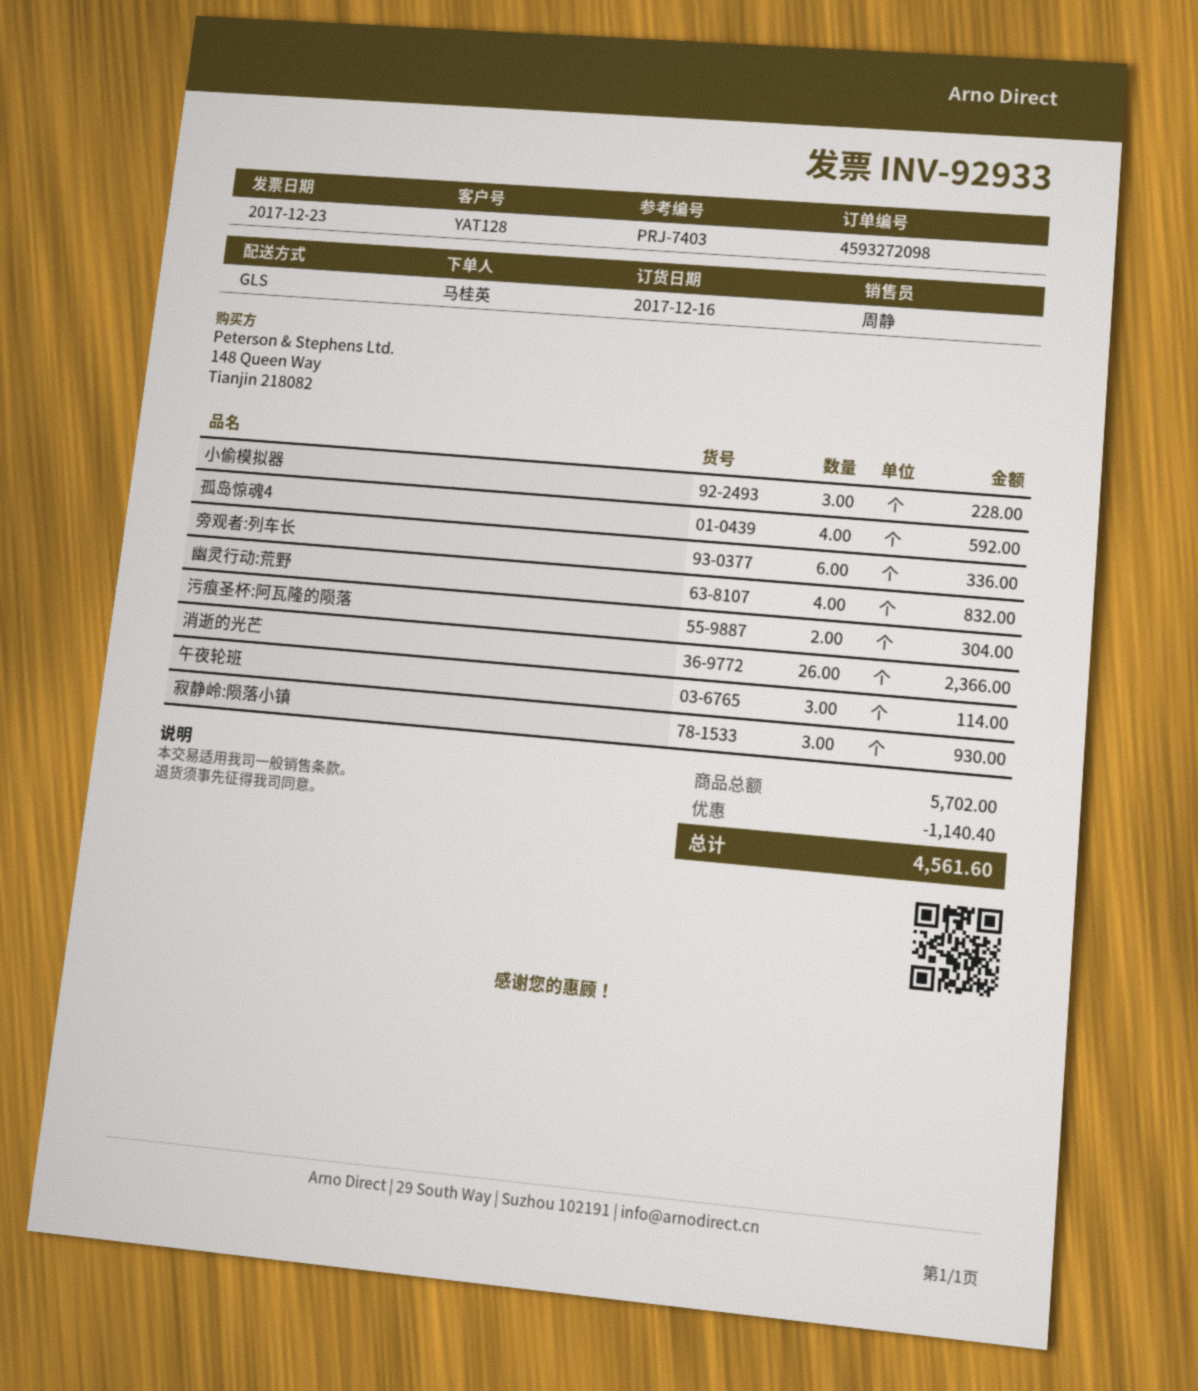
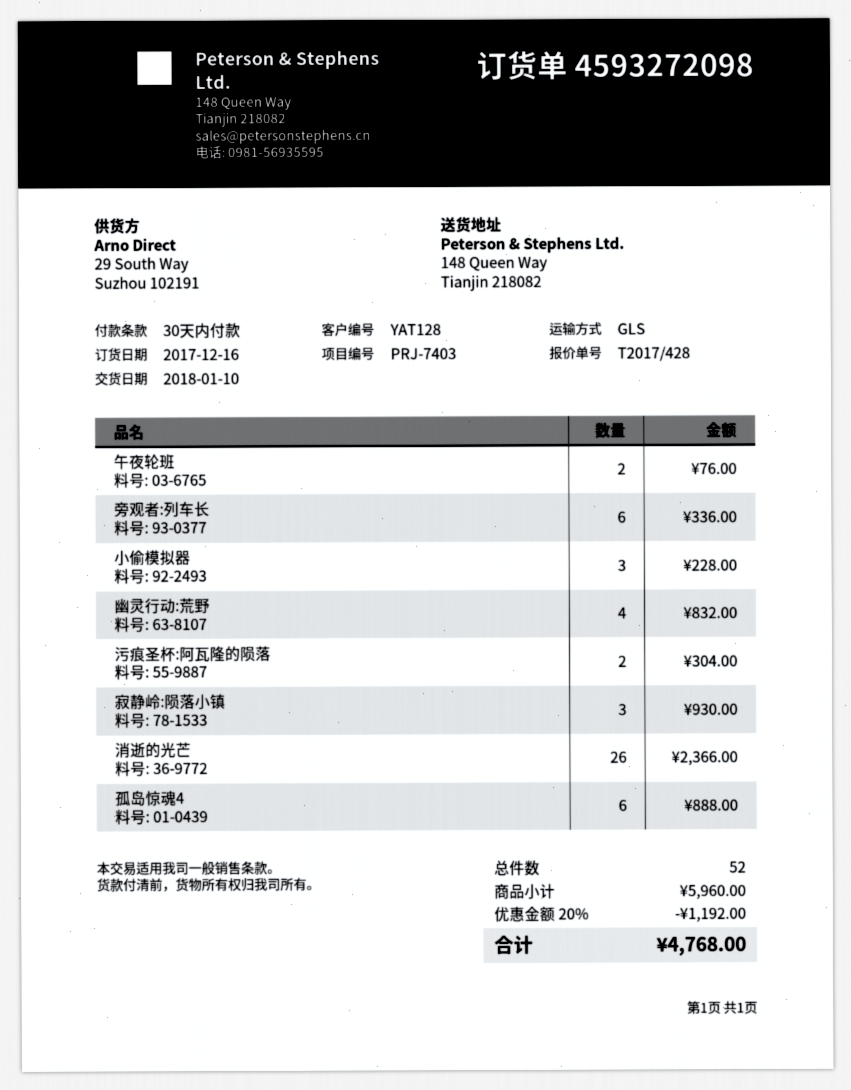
孤岛惊魂4: 4 for 592.00 -> 6 for 888.00
午夜轮班: 3 for 114.00 -> 2 for 76.00
subtotal: 5702.00 -> 5960.00
discount: 1140.40 -> 1192.00
total: 4561.60 -> 4768.00

